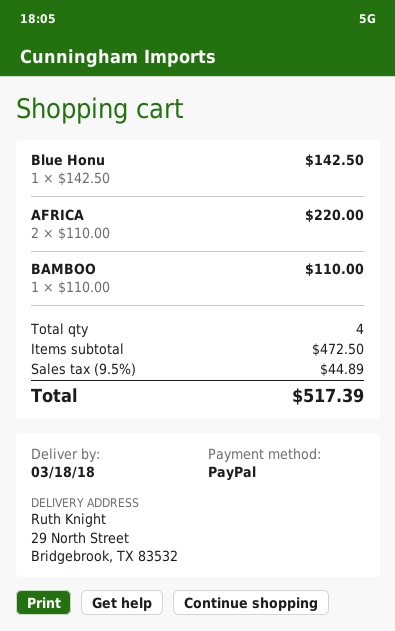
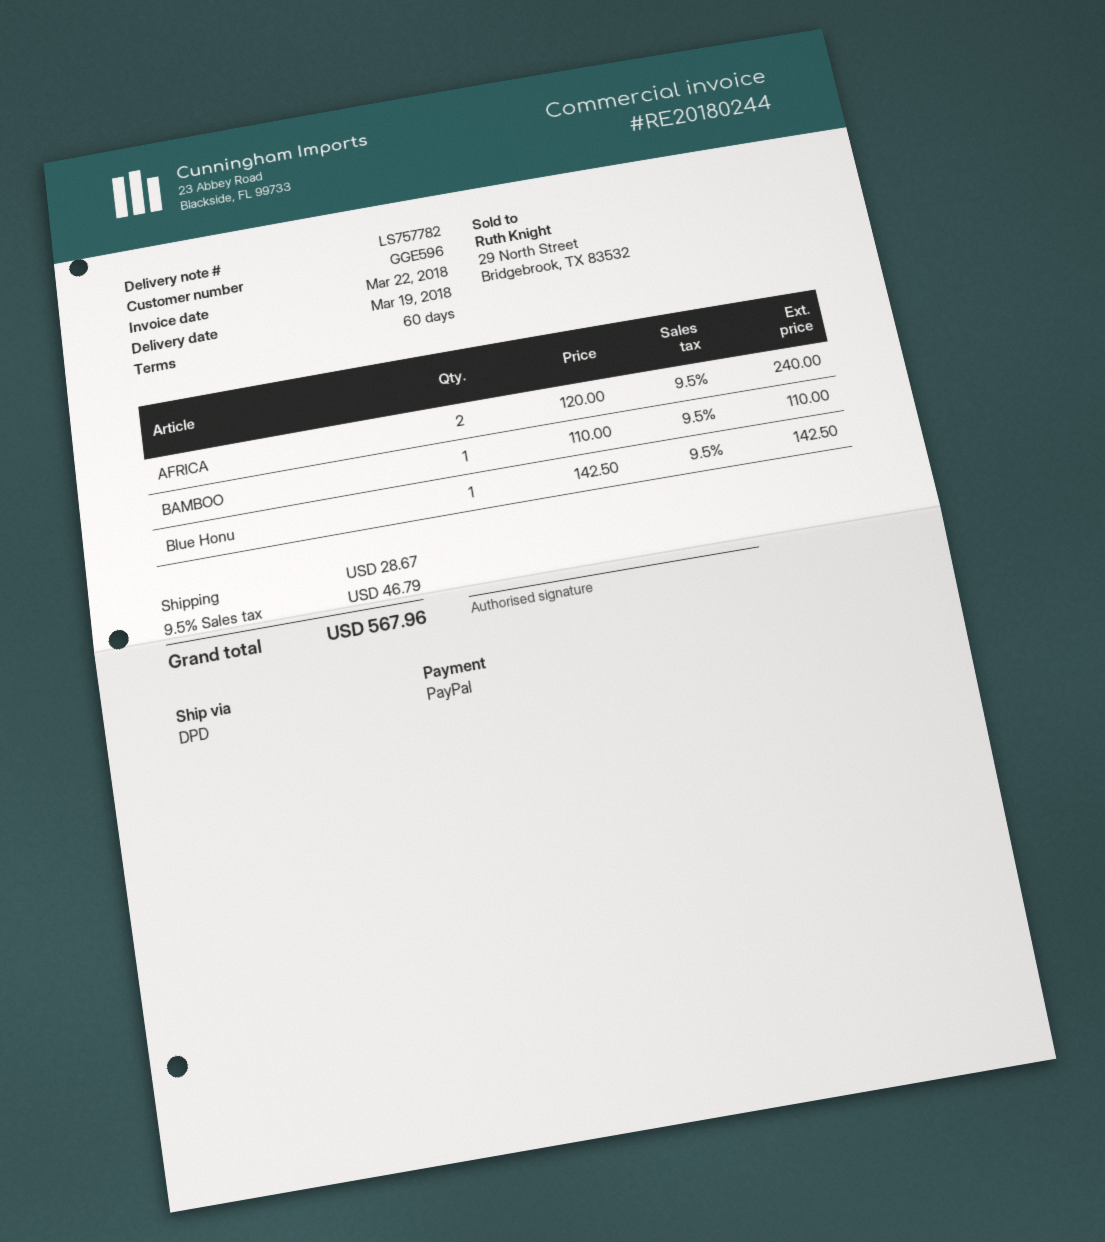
delivery date: 2018-03-18 -> 2018-03-19
AFRICA: 2 x 110.00 = 220.00 -> 2 x 120.00 = 240.00
shipping: none -> 28.67
tax: 9.5% = 44.89 -> 9.5% = 46.79
total: 517.39 -> 567.96

